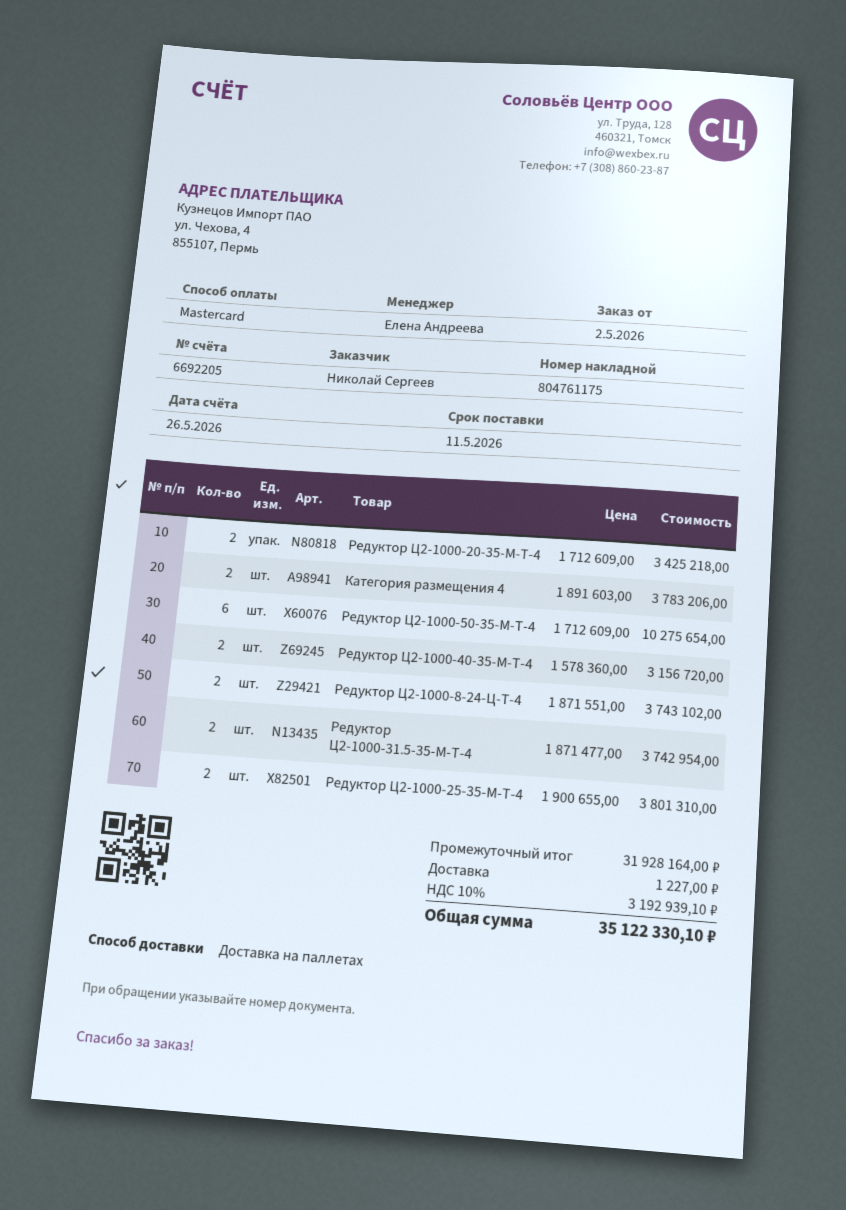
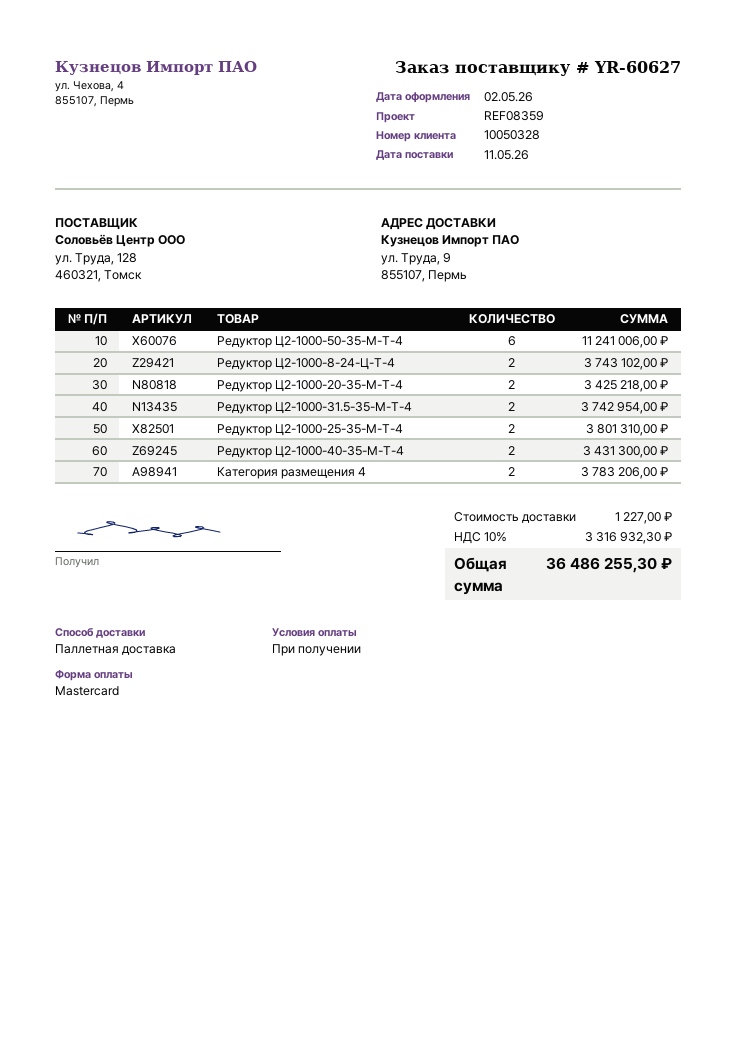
Редуктор Ц2-1000-50-35-М-Т-4: 6 for 10275654.00 -> 6 for 11241006.00
Редуктор Ц2-1000-40-35-М-Т-4: 2 for 3156720.00 -> 2 for 3431300.00
tax: 10% = 3192939.10 -> 10% = 3316932.30
total: 35122330.10 -> 36486255.30

